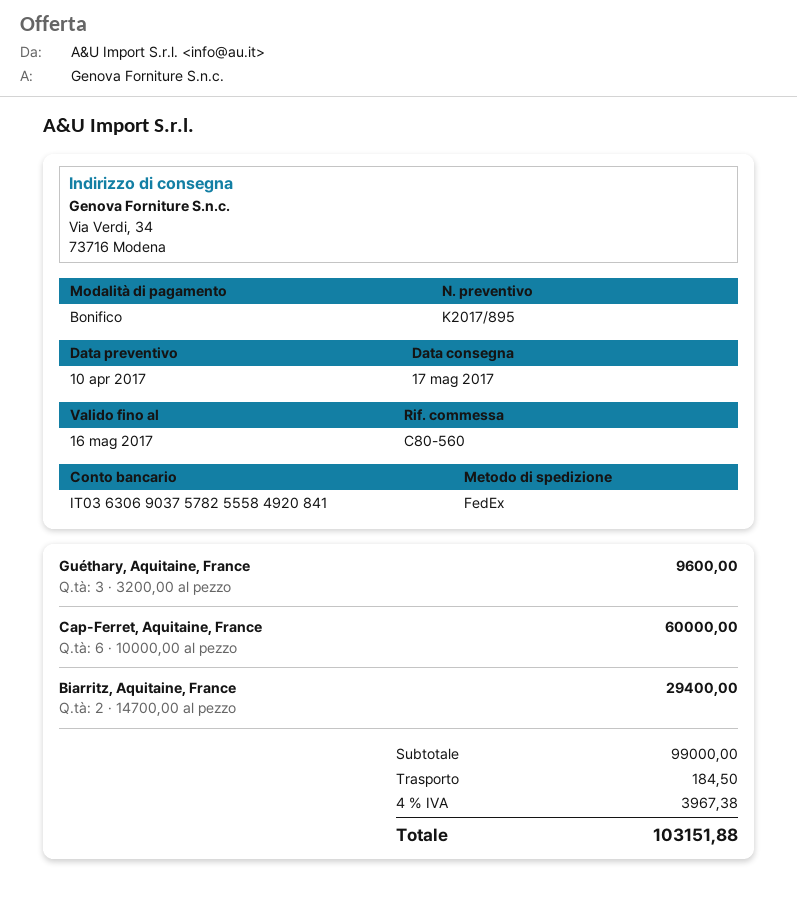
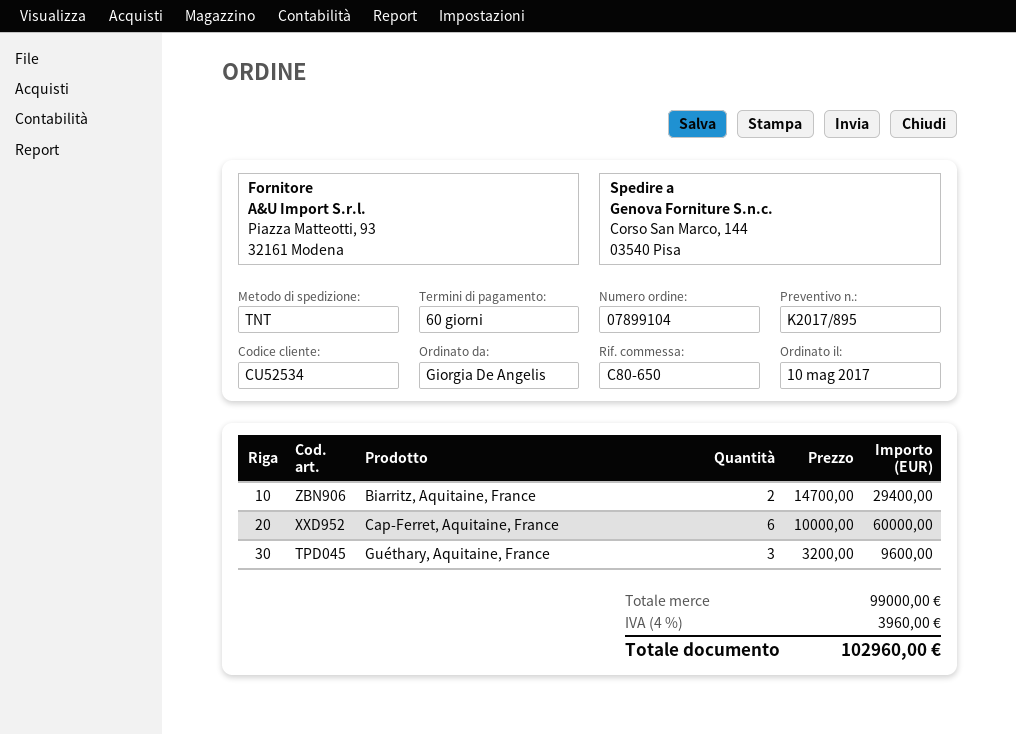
reference: C80-560 -> C80-650
shipping method: FedEx -> TNT
ship to: Via Verdi, 34, 73716 Modena -> Corso San Marco, 144, 03540 Pisa
shipping: 184.50 -> none
tax: 4% = 3967.38 -> 4% = 3960.00
total: 103151.88 -> 102960.00

